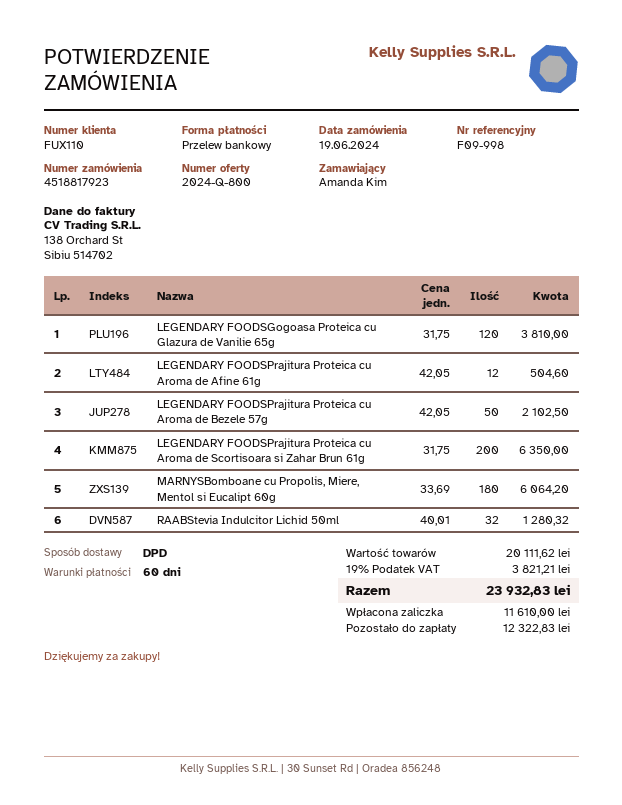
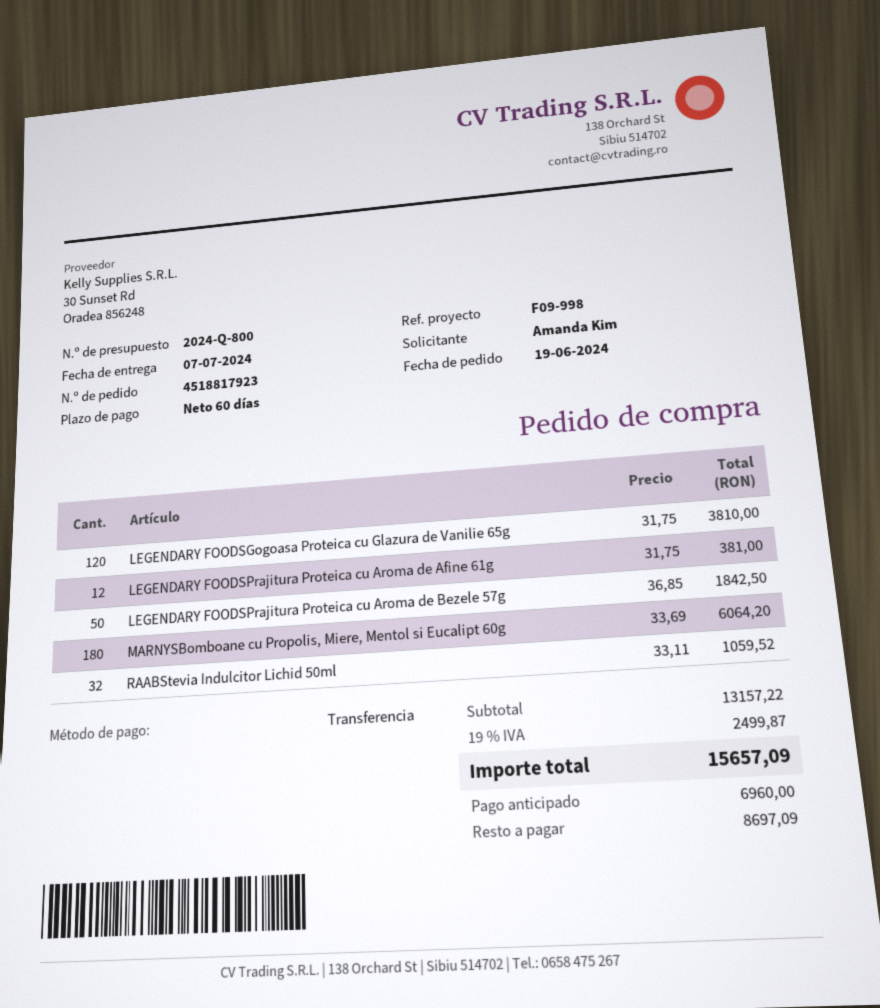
LEGENDARY FOODSPrajitura Proteica cu Aroma de Afine 61g: 12 x 42.05 = 504.60 -> 12 x 31.75 = 381.00
LEGENDARY FOODSPrajitura Proteica cu Aroma de Bezele 57g: 50 x 42.05 = 2102.50 -> 50 x 36.85 = 1842.50
LEGENDARY FOODSPrajitura Proteica cu Aroma de Scortisoara si Zahar Brun 61g: 200 x 31.75 = 6350.00 -> none
RAABStevia Indulcitor Lichid 50ml: 32 x 40.01 = 1280.32 -> 32 x 33.11 = 1059.52
subtotal: 20111.62 -> 13157.22
tax: 19% = 3821.21 -> 19% = 2499.87
total: 23932.83 -> 15657.09
deposit: 11610.00 -> 6960.00
balance: 12322.83 -> 8697.09

